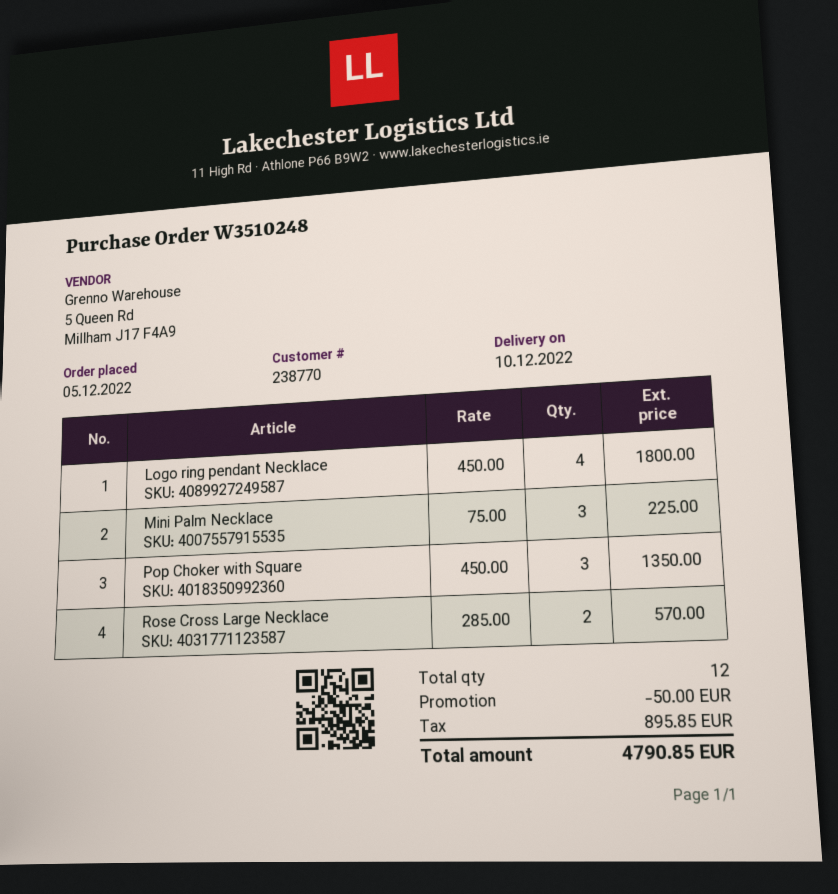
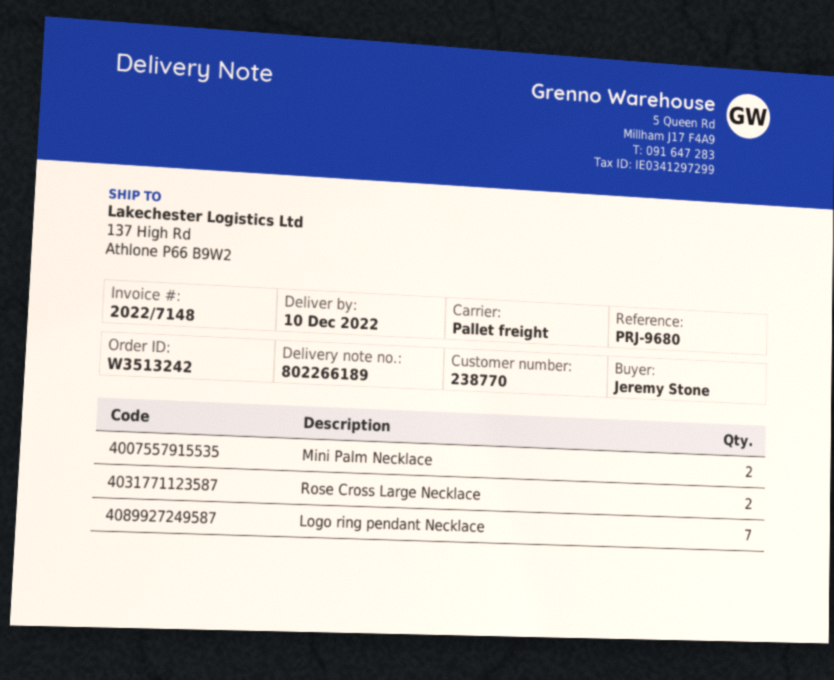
order number: W3510248 -> W3513242
Logo ring pendant Necklace: 4 -> 7
Mini Palm Necklace: 3 -> 2
Pop Choker with Square: 3 -> none

